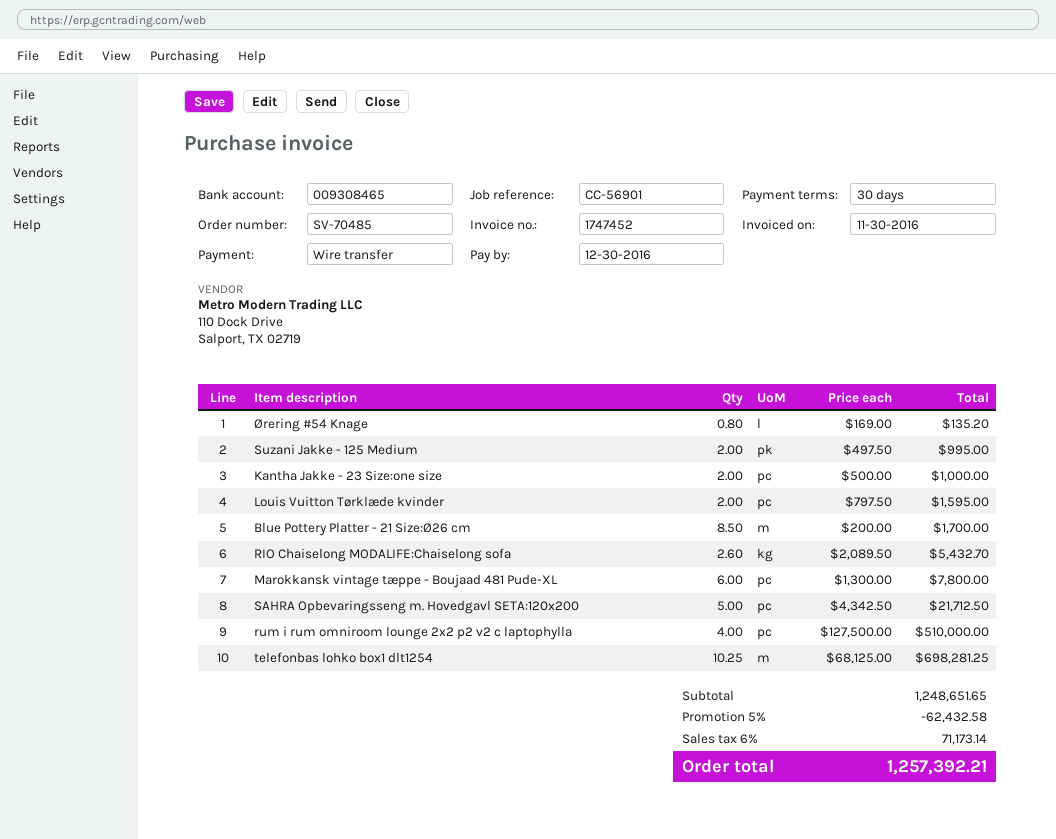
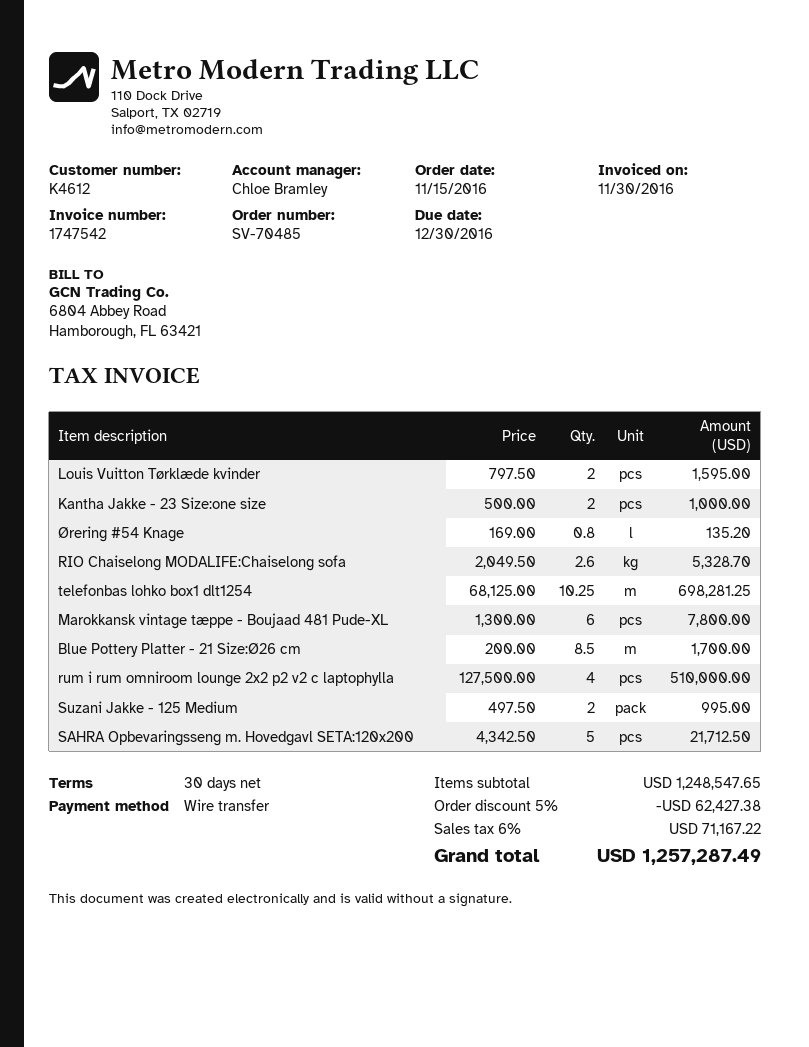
invoice number: 1747452 -> 1747542
RIO Chaiselong MODALIFE:Chaiselong sofa: 2.6 x 2089.50 = 5432.70 -> 2.6 x 2049.50 = 5328.70
subtotal: 1248651.65 -> 1248547.65
discount: 5% = 62432.58 -> 5% = 62427.38
tax: 6% = 71173.14 -> 6% = 71167.22
total: 1257392.21 -> 1257287.49

